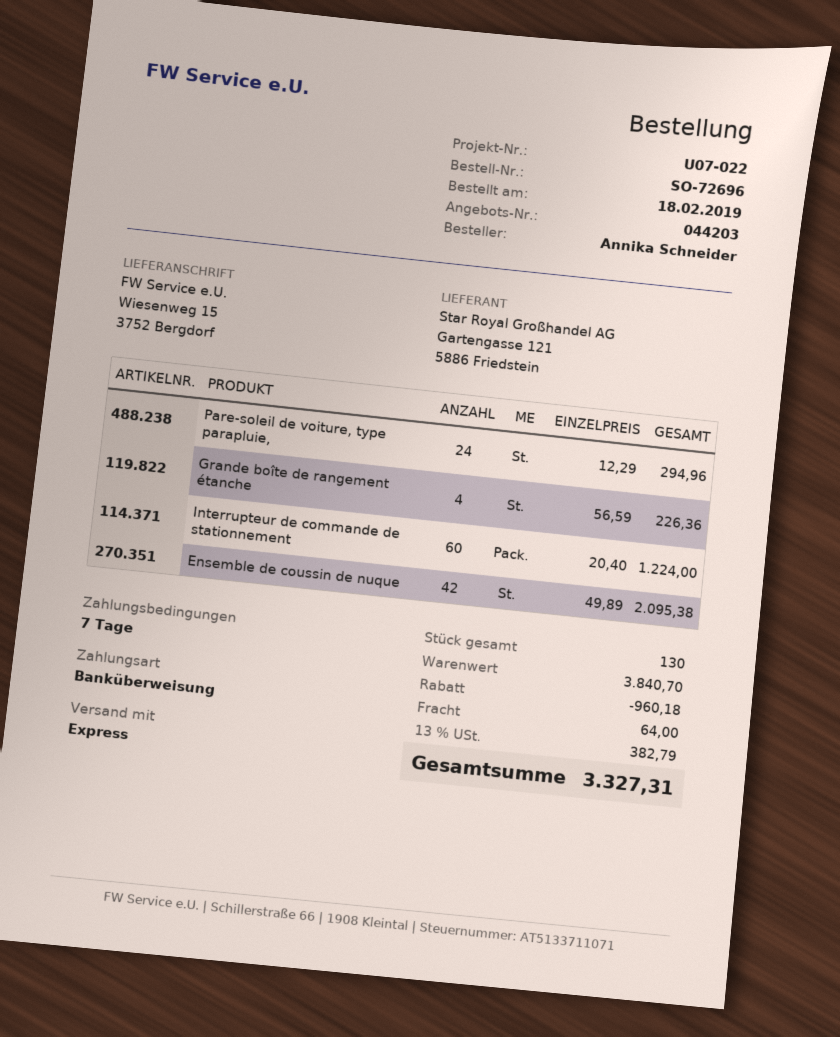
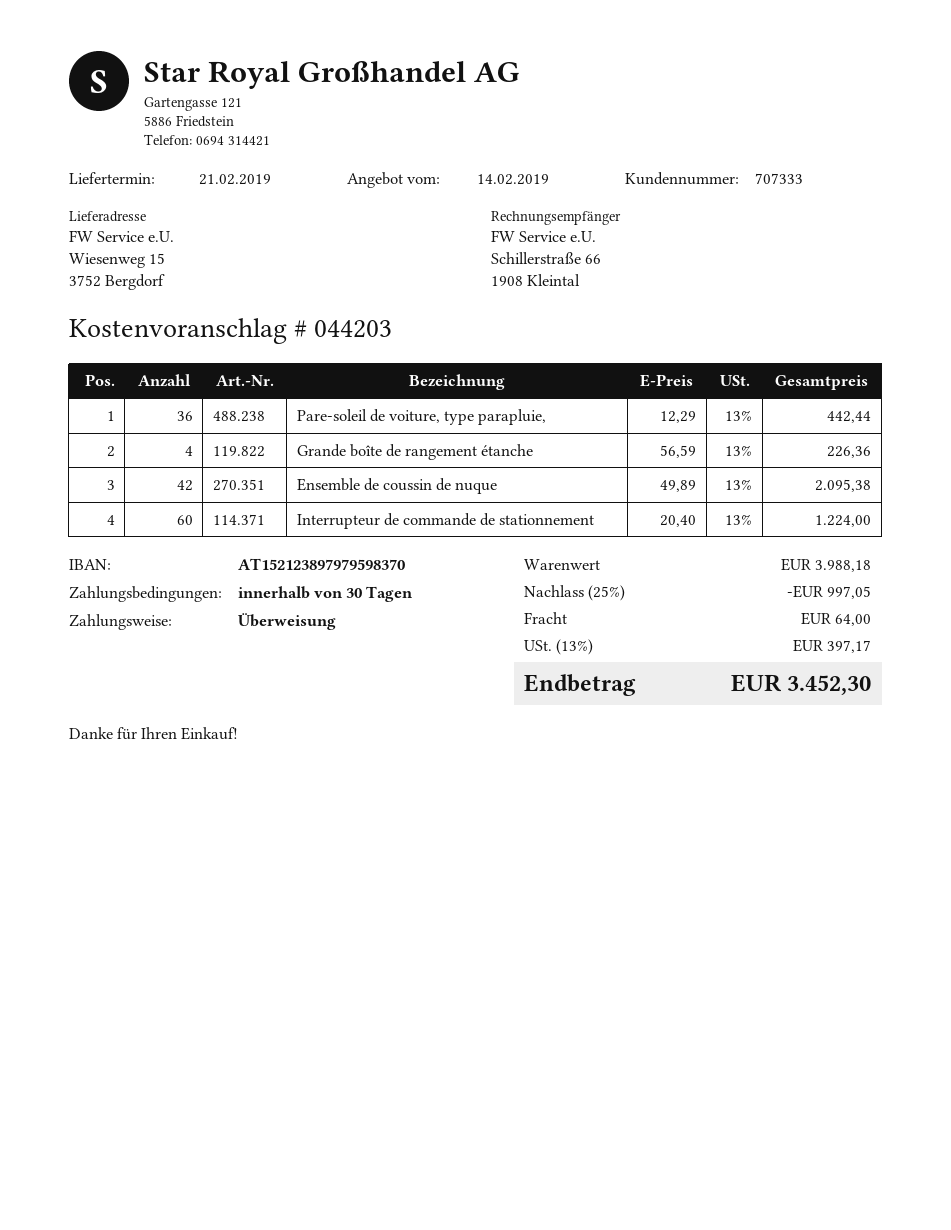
payment terms: 7 days -> 30 days
Pare-soleil de voiture, type parapluie,: 24 x 12.29 = 294.96 -> 36 x 12.29 = 442.44
subtotal: 3840.70 -> 3988.18
discount: 960.18 -> 997.05
tax: 13% = 382.79 -> 13% = 397.17
total: 3327.31 -> 3452.30

